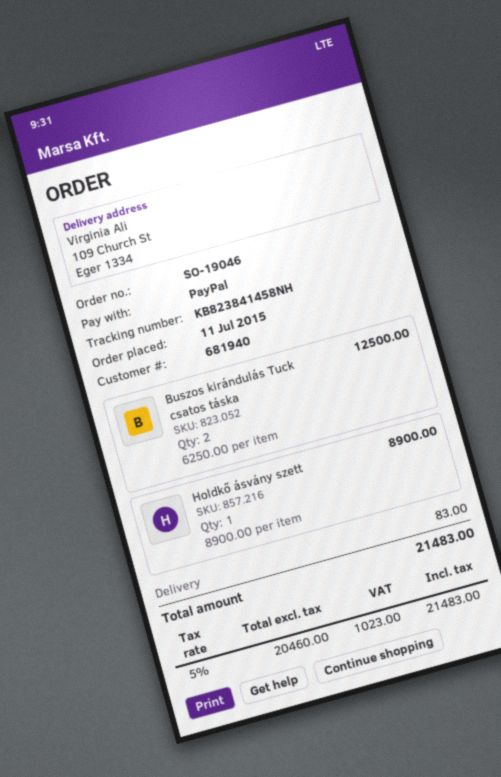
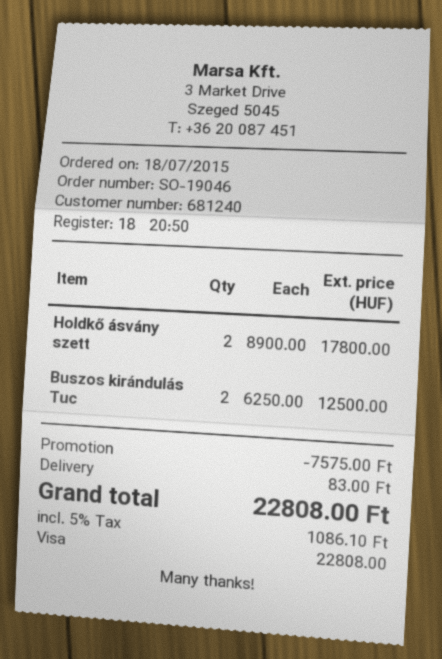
order date: 2015-07-11 -> 2015-07-18
customer number: 681940 -> 681240
payment method: PayPal -> Visa
Holdkő ásvány szett: 1 x 8900.00 = 8900.00 -> 2 x 8900.00 = 17800.00
discount: none -> 7575.00
tax: 5% = 1023.00 -> 5% = 1086.10
total: 21483.00 -> 22808.00

